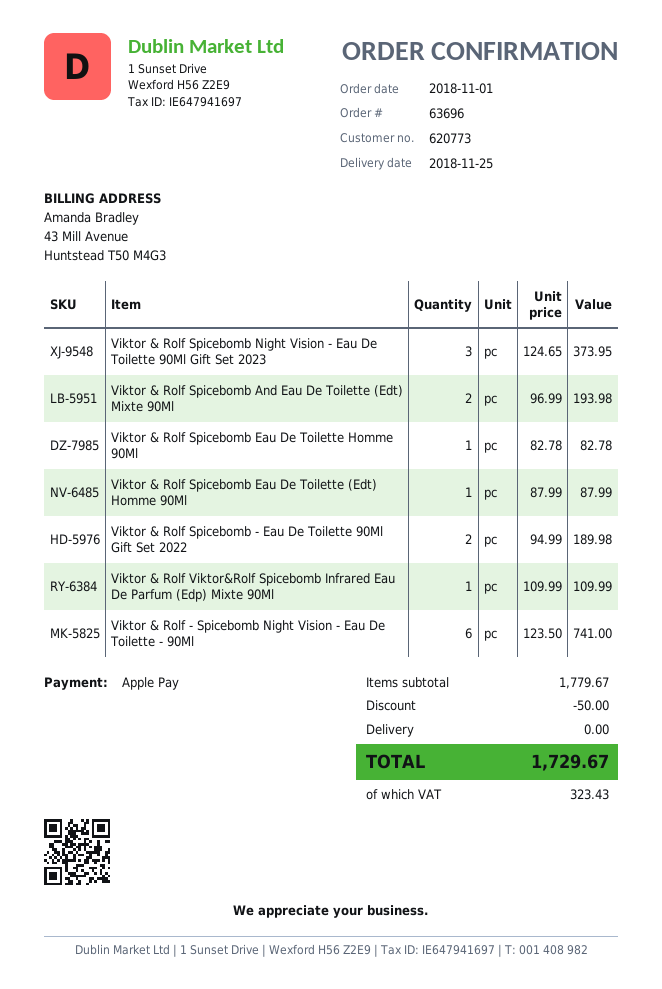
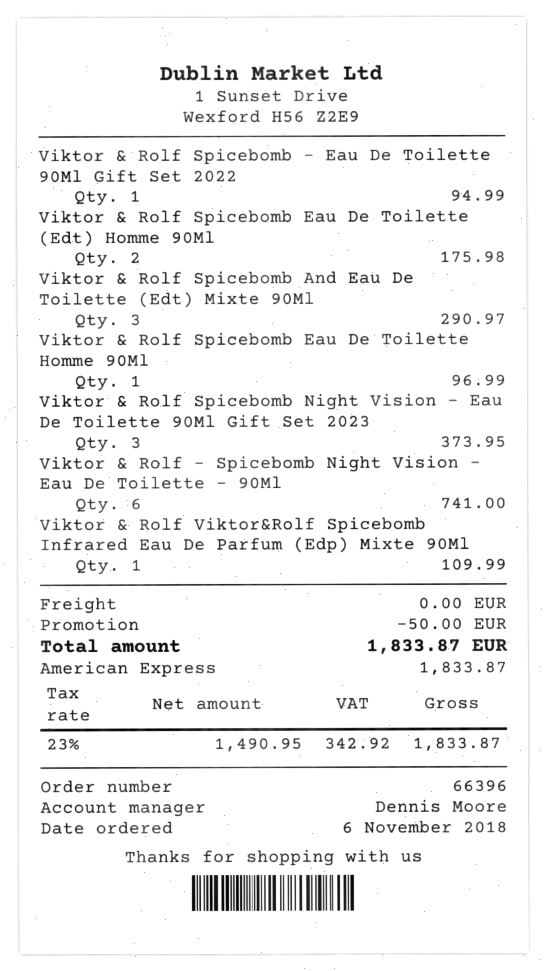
order number: 63696 -> 66396
order date: 2018-11-01 -> 2018-11-06
payment method: Apple Pay -> American Express
Viktor & Rolf Spicebomb And Eau De Toilette (Edt) Mixte 90Ml: 2 for 193.98 -> 3 for 290.97
Viktor & Rolf Spicebomb Eau De Toilette Homme 90Ml: 1 for 82.78 -> 1 for 96.99
Viktor & Rolf Spicebomb Eau De Toilette (Edt) Homme 90Ml: 1 for 87.99 -> 2 for 175.98
Viktor & Rolf Spicebomb - Eau De Toilette 90Ml Gift Set 2022: 2 for 189.98 -> 1 for 94.99
tax: 323.43 -> 342.92
total: 1729.67 -> 1833.87

